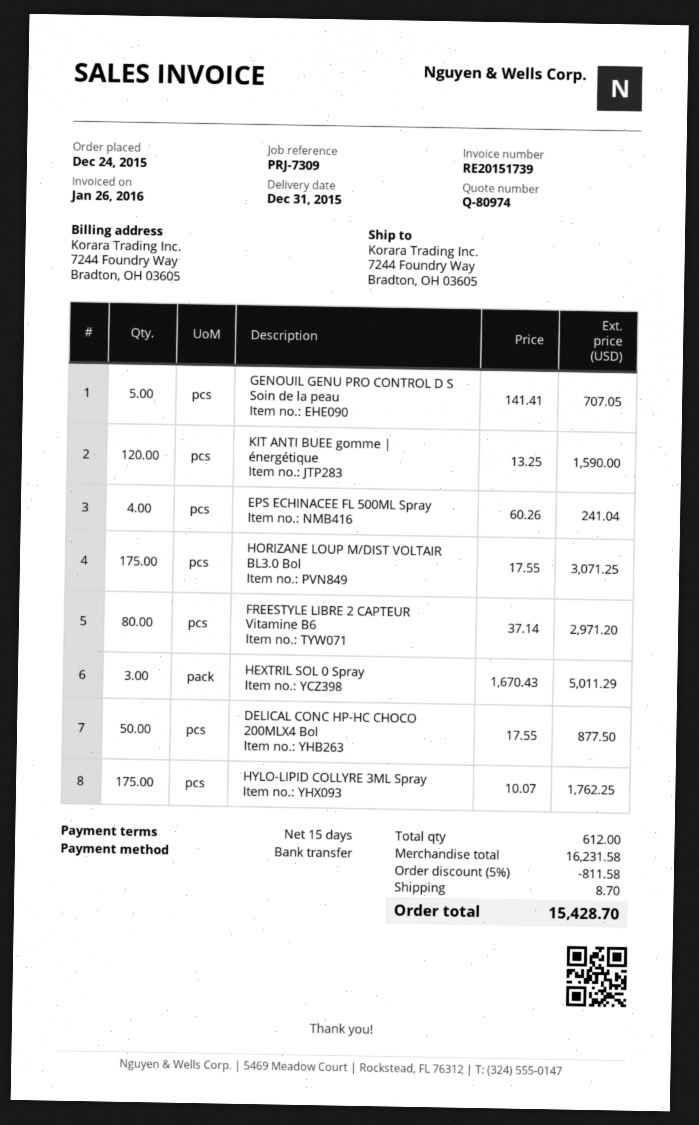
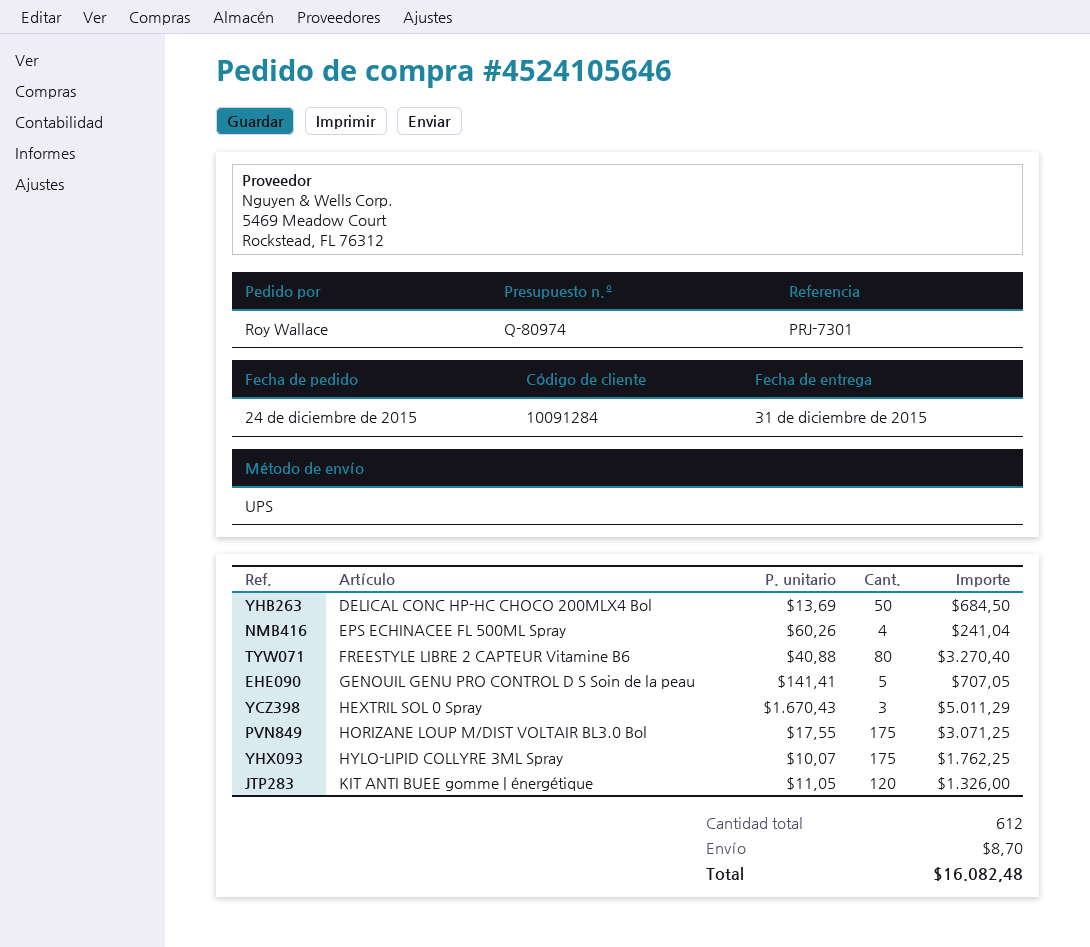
reference: PRJ-7309 -> PRJ-7301
KIT ANTI BUEE gomme | énergétique: 120 x 13.25 = 1590.00 -> 120 x 11.05 = 1326.00
FREESTYLE LIBRE 2 CAPTEUR Vitamine B6: 80 x 37.14 = 2971.20 -> 80 x 40.88 = 3270.40
DELICAL CONC HP-HC CHOCO 200MLX4 Bol: 50 x 17.55 = 877.50 -> 50 x 13.69 = 684.50
discount: 5% = 811.58 -> none
total: 15428.70 -> 16082.48

